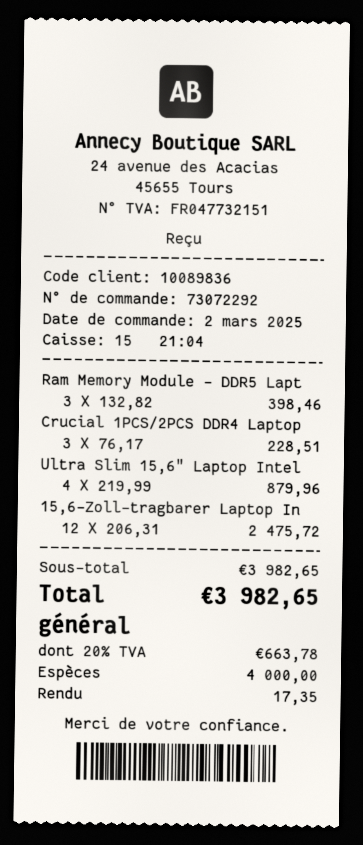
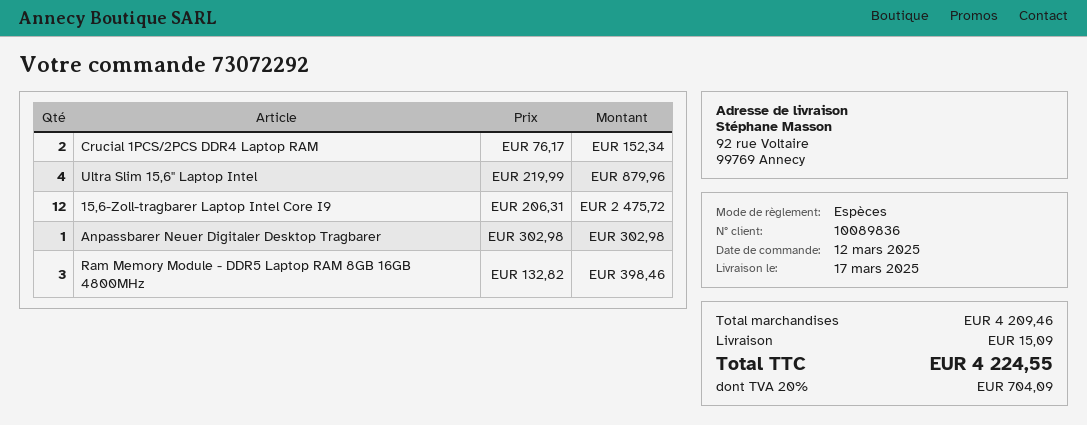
order date: 2025-03-02 -> 2025-03-12
Crucial 1PCS/2PCS DDR4 Laptop: 3 x 76.17 = 228.51 -> 2 x 76.17 = 152.34
Anpassbarer Neuer Digitaler Desktop Tragbarer: none -> 1 x 302.98 = 302.98
subtotal: 3982.65 -> 4209.46
shipping: none -> 15.09
tax: 20% = 663.78 -> 20% = 704.09
total: 3982.65 -> 4224.55

